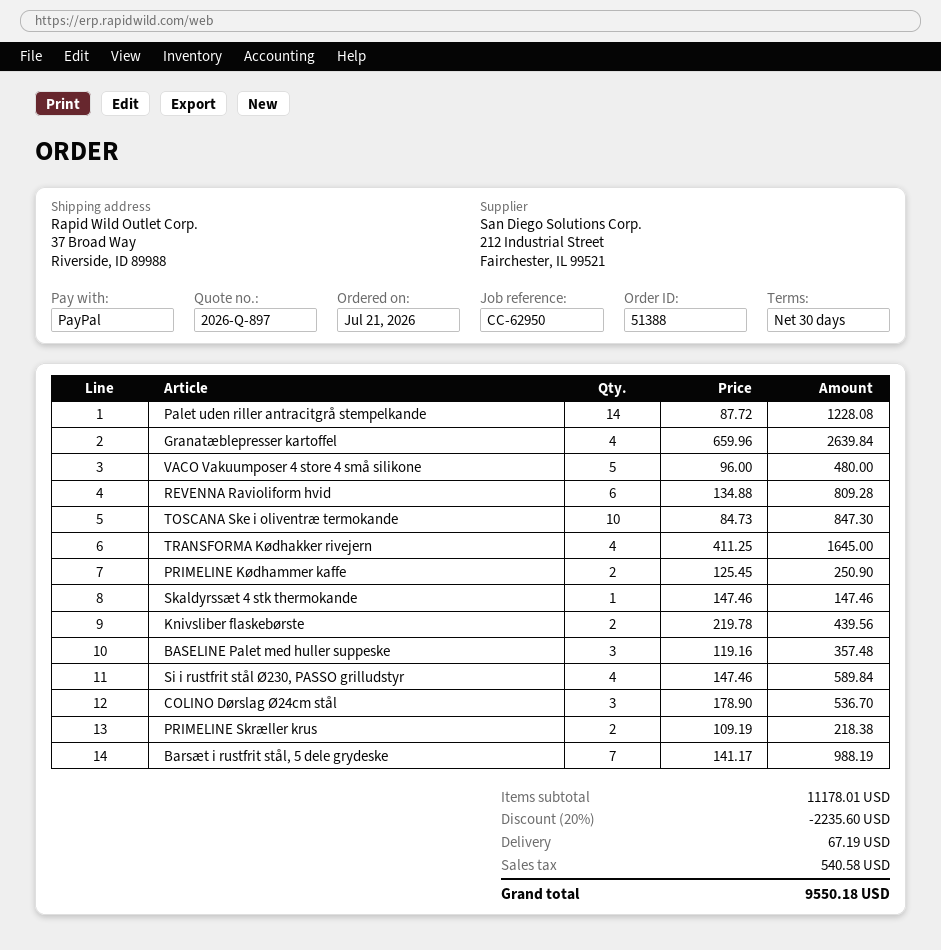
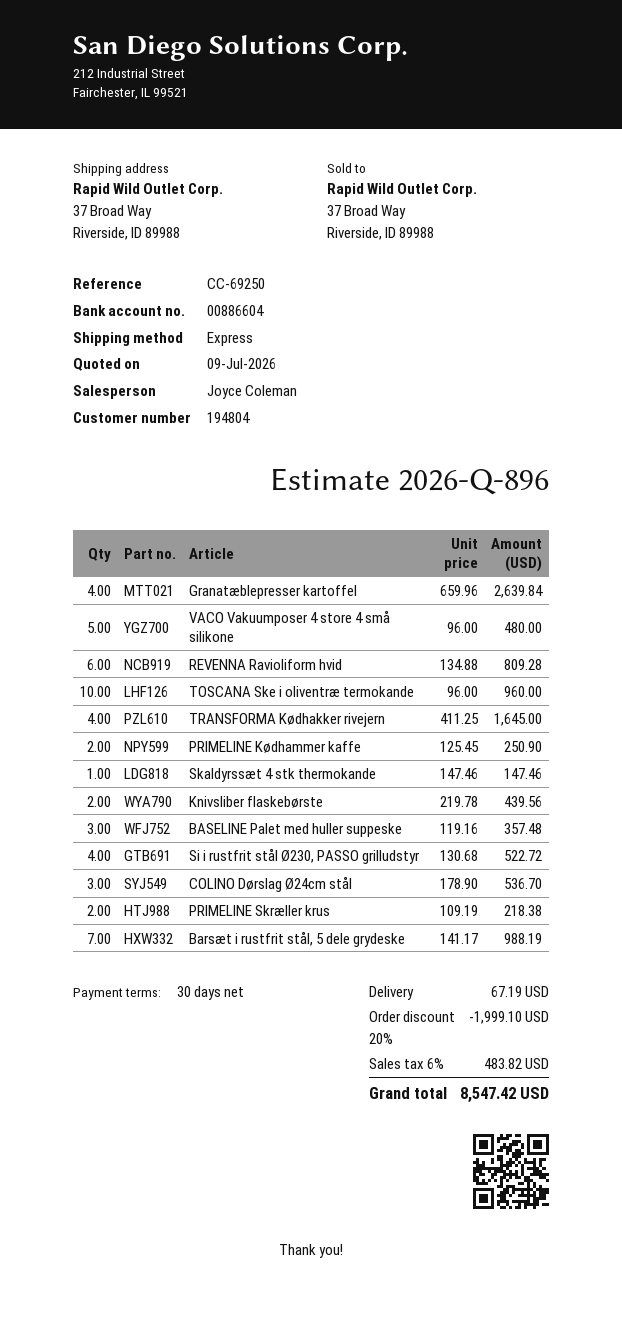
quote number: 2026-Q-897 -> 2026-Q-896
reference: CC-62950 -> CC-69250
Palet uden riller antracitgrå stempelkande: 14 x 87.72 = 1228.08 -> none
TOSCANA Ske i oliventræ termokande: 10 x 84.73 = 847.30 -> 10 x 96.00 = 960.00
Si i rustfrit stål Ø230, PASSO grilludstyr: 4 x 147.46 = 589.84 -> 4 x 130.68 = 522.72
discount: 20% = 2235.60 -> 20% = 1999.10
tax: 540.58 -> 483.82
total: 9550.18 -> 8547.42

